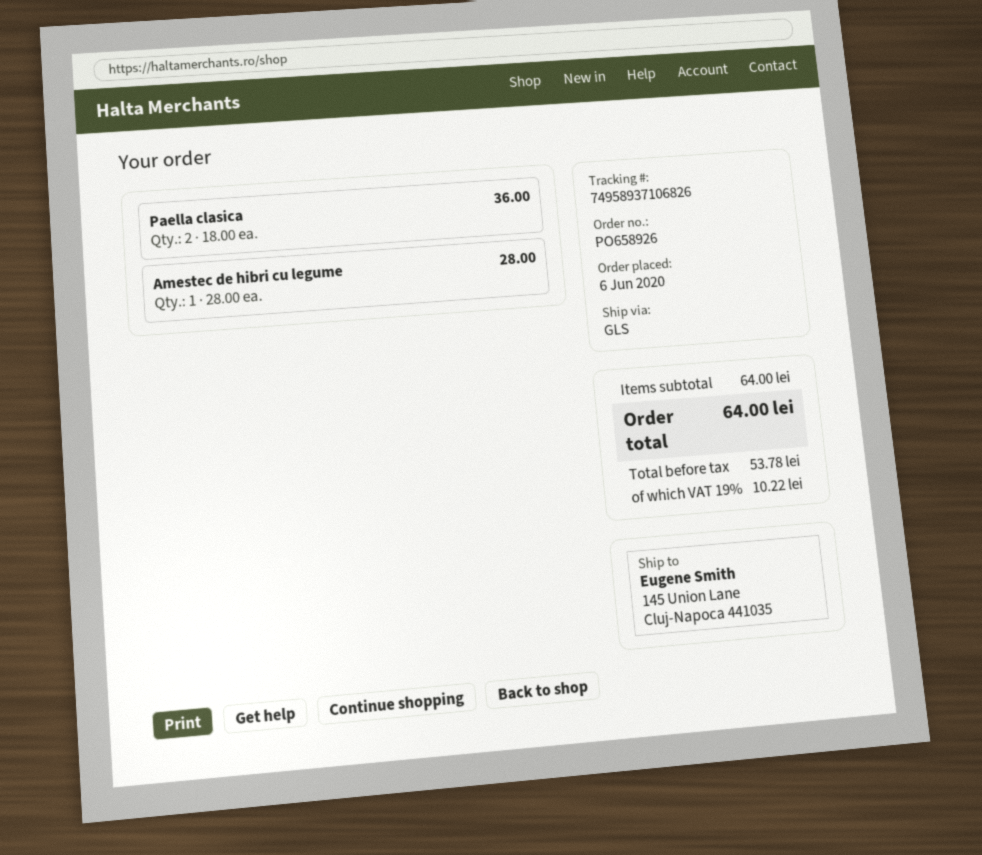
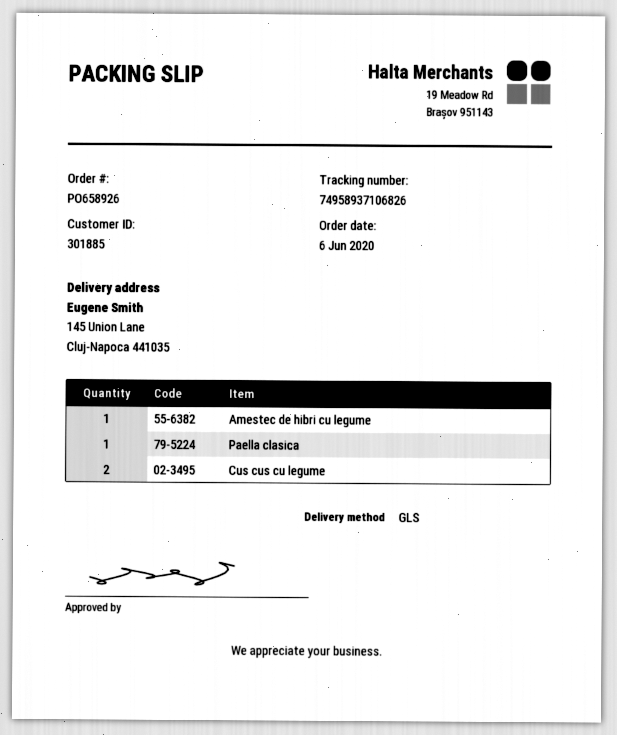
Paella clasica: 2 -> 1
Cus cus cu legume: none -> 2

